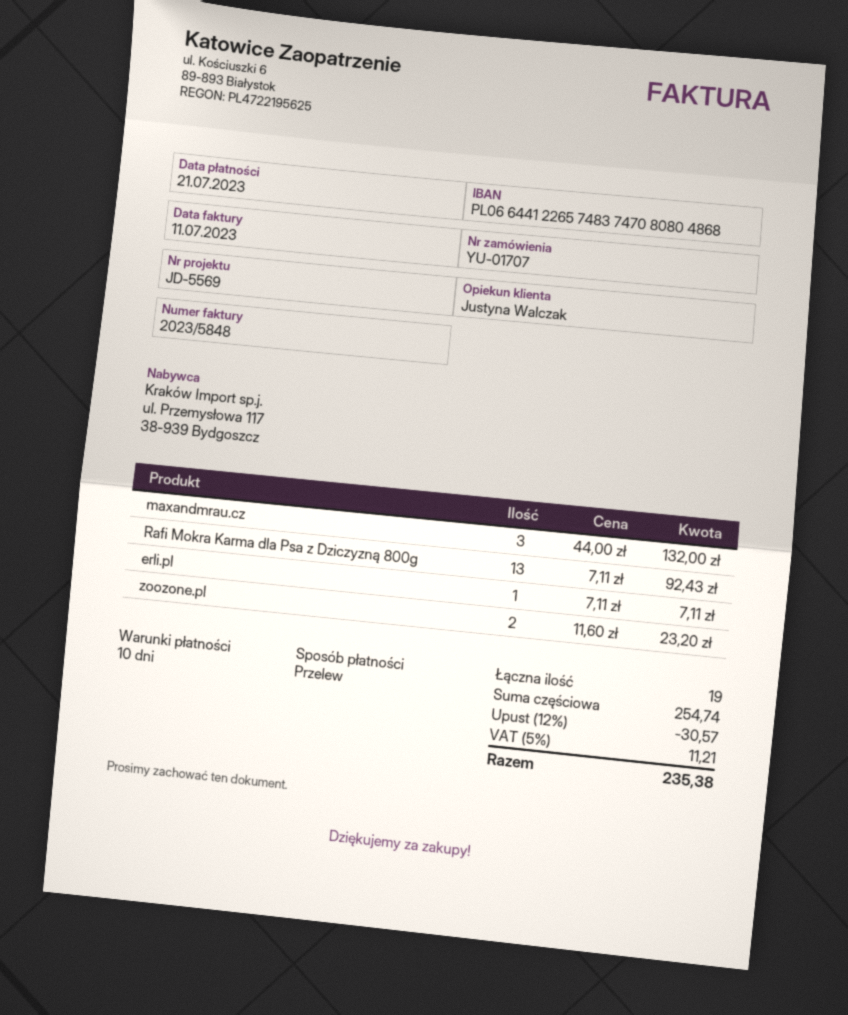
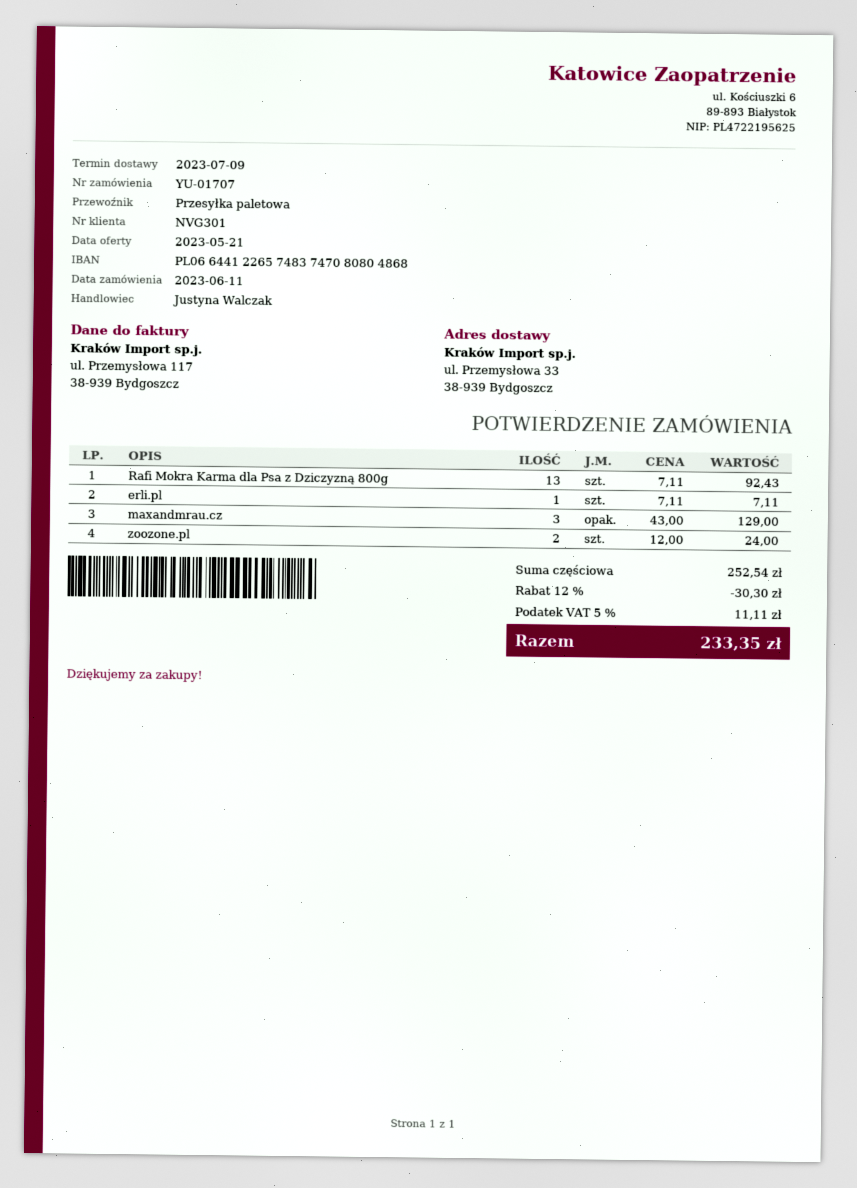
maxandmrau.cz: 3 x 44.00 = 132.00 -> 3 x 43.00 = 129.00
zoozone.pl: 2 x 11.60 = 23.20 -> 2 x 12.00 = 24.00
subtotal: 254.74 -> 252.54
discount: 12% = 30.57 -> 12% = 30.30
tax: 5% = 11.21 -> 5% = 11.11
total: 235.38 -> 233.35

